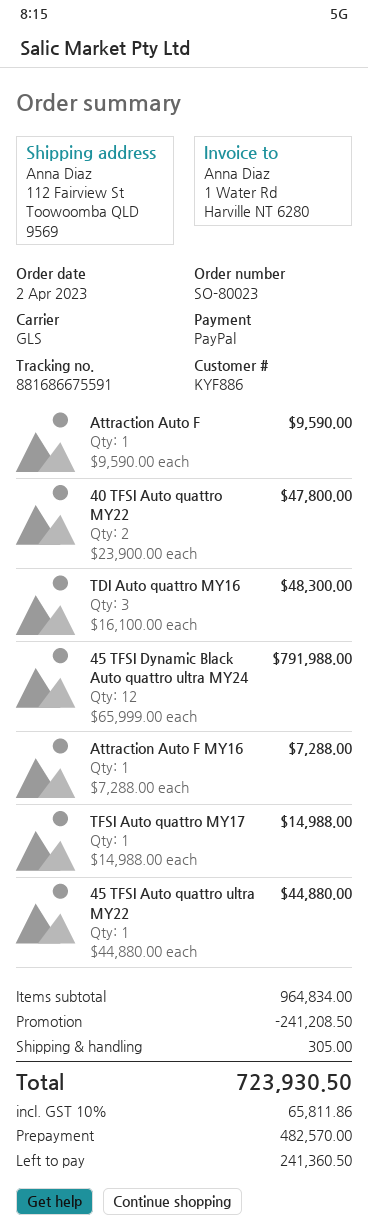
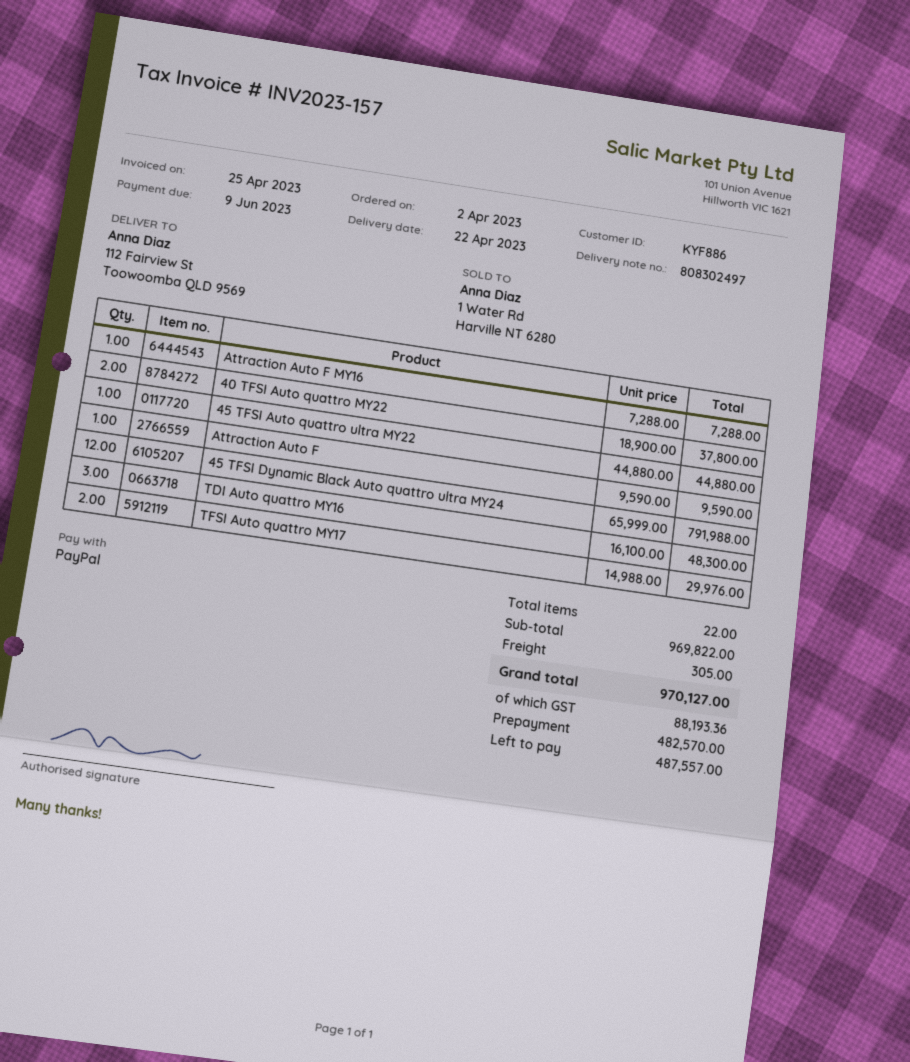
40 TFSI Auto quattro MY22: 2 x 23900.00 = 47800.00 -> 2 x 18900.00 = 37800.00
TFSI Auto quattro MY17: 1 x 14988.00 = 14988.00 -> 2 x 14988.00 = 29976.00
subtotal: 964834.00 -> 969822.00
discount: 241208.50 -> none
tax: 65811.86 -> 88193.36
total: 723930.50 -> 970127.00
balance: 241360.50 -> 487557.00

